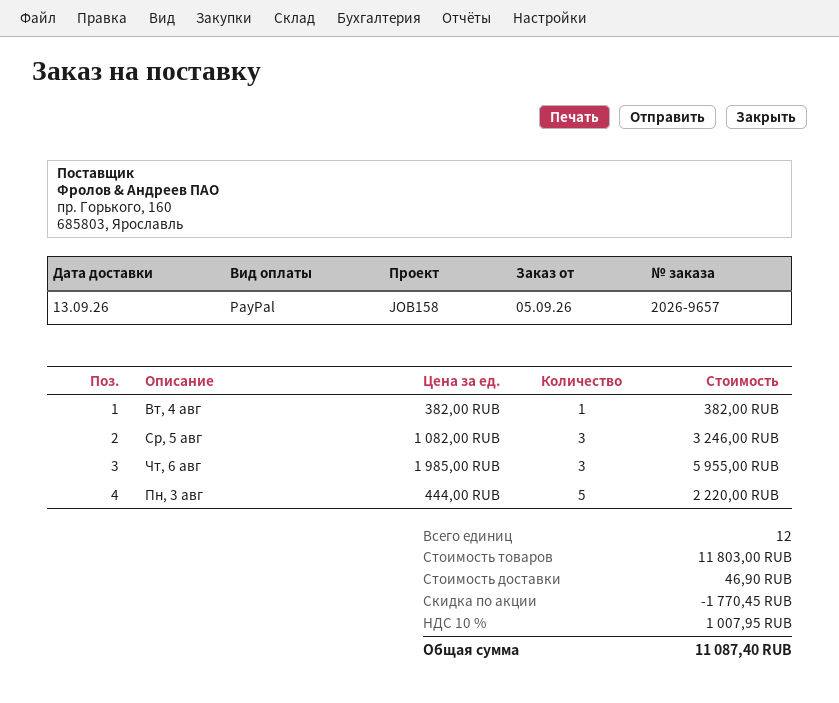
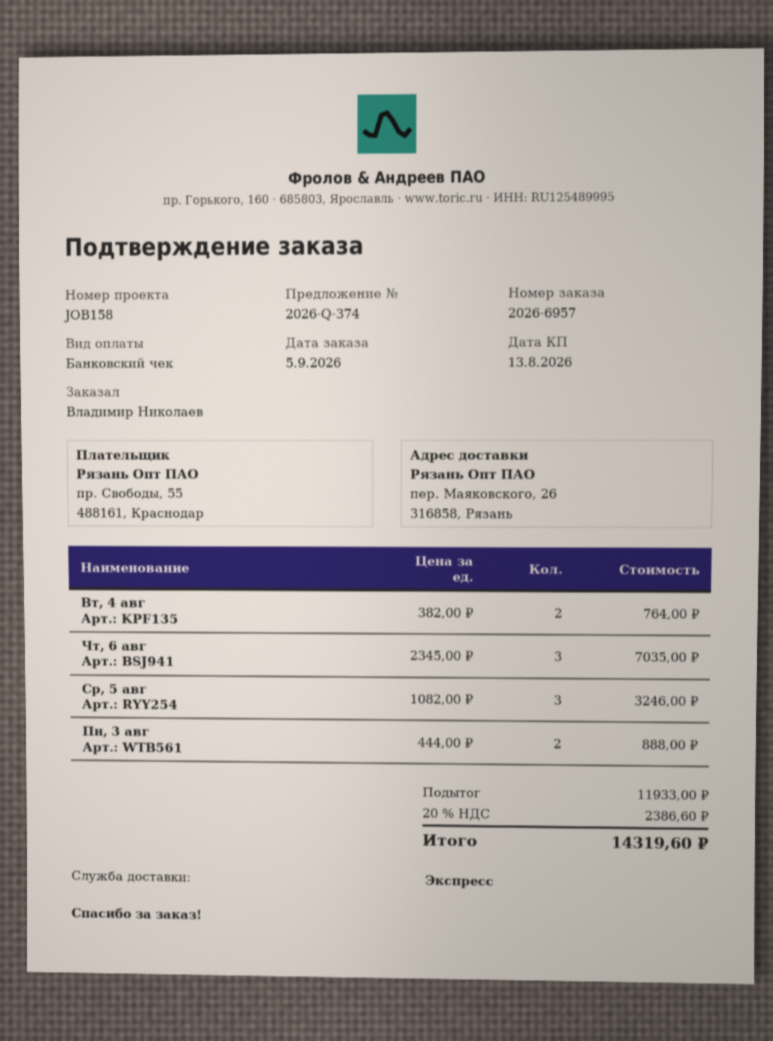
order number: 2026-9657 -> 2026-6957
payment method: PayPal -> cheque
Вт, 4 авг: 1 x 382.00 = 382.00 -> 2 x 382.00 = 764.00
Чт, 6 авг: 3 x 1985.00 = 5955.00 -> 3 x 2345.00 = 7035.00
Пн, 3 авг: 5 x 444.00 = 2220.00 -> 2 x 444.00 = 888.00
subtotal: 11803.00 -> 11933.00
discount: 1770.45 -> none
shipping: 46.90 -> none
tax: 10% = 1007.95 -> 20% = 2386.60
total: 11087.40 -> 14319.60

